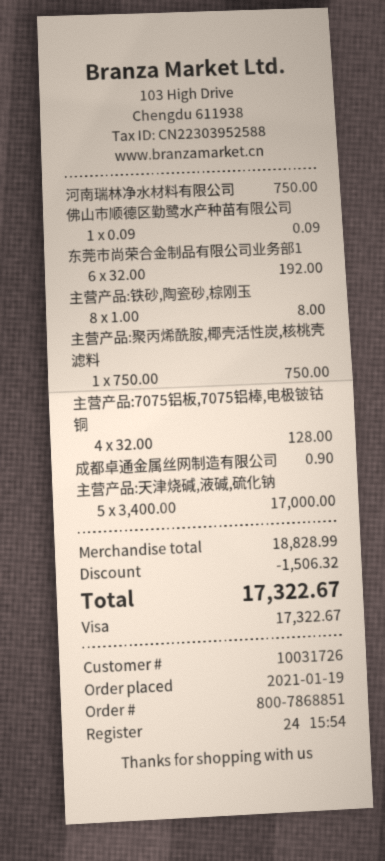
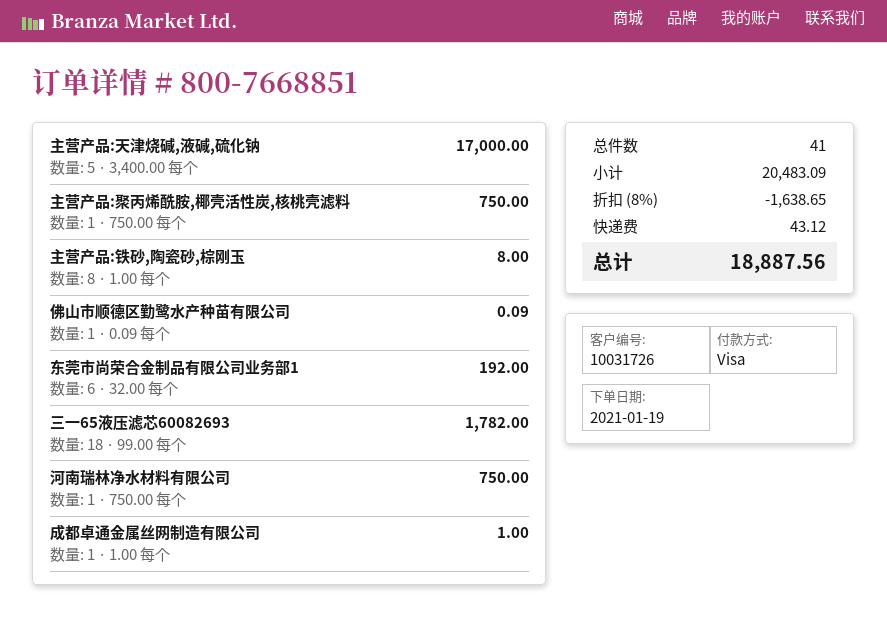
order number: 800-7868851 -> 800-7668851
主营产品:7075铝板,7075铝棒,电极铍钴铜: 4 x 32.00 = 128.00 -> none
成都卓通金属丝网制造有限公司: 1 x 0.90 = 0.90 -> 1 x 1.00 = 1.00
三一65液压滤芯60082693: none -> 18 x 99.00 = 1782.00
subtotal: 18828.99 -> 20483.09
discount: 1506.32 -> 1638.65
shipping: none -> 43.12
total: 17322.67 -> 18887.56

